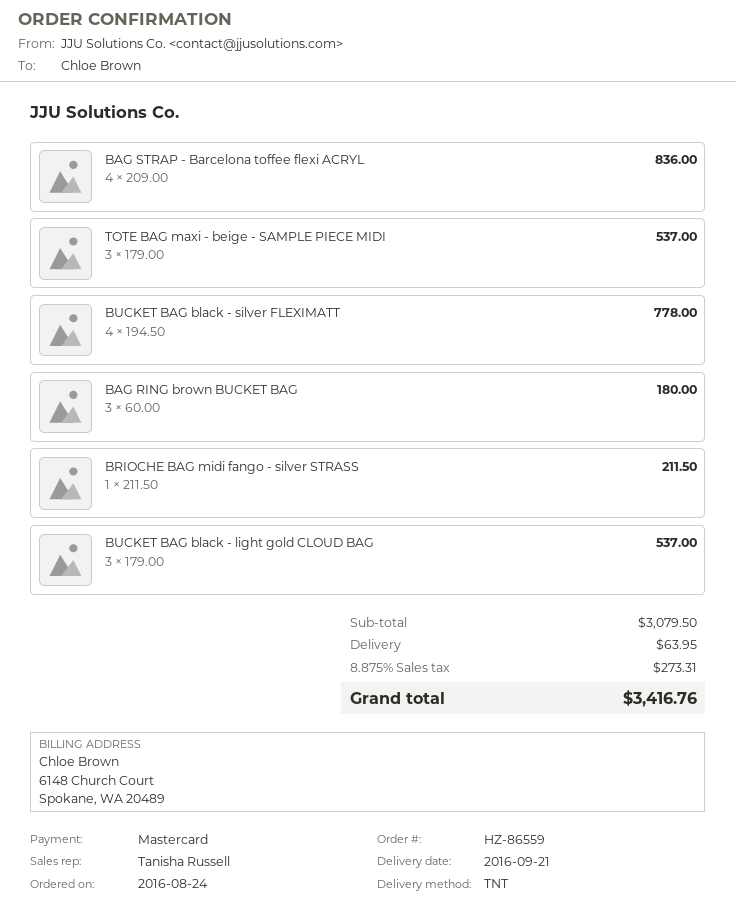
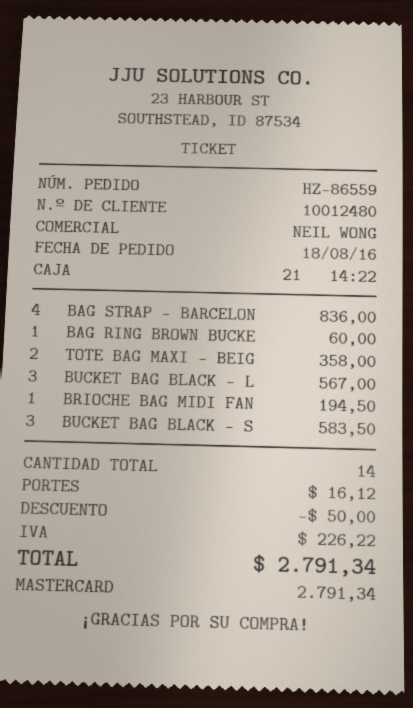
order date: 2016-08-24 -> 2016-08-18
sales rep: Tanisha Russell -> NEIL WONG
TOTE BAG maxi - beige - SAMPLE PIECE MIDI: 3 for 537.00 -> 2 for 358.00
BUCKET BAG black - silver FLEXIMATT: 4 for 778.00 -> 3 for 583.50
BAG RING brown BUCKET BAG: 3 for 180.00 -> 1 for 60.00
BRIOCHE BAG midi fango - silver STRASS: 1 for 211.50 -> 1 for 194.50
BUCKET BAG black - light gold CLOUD BAG: 3 for 537.00 -> 3 for 567.00
discount: none -> 50.00
shipping: 63.95 -> 16.12
tax: 273.31 -> 226.22
total: 3416.76 -> 2791.34

